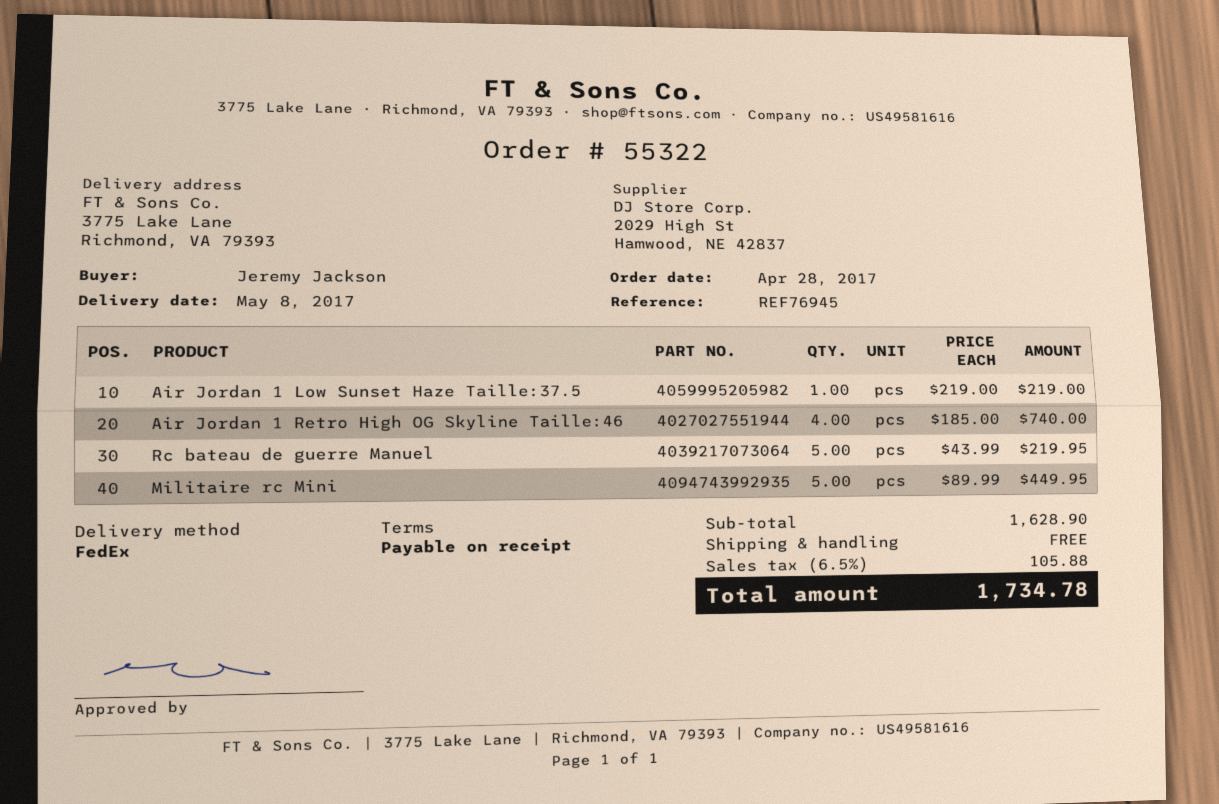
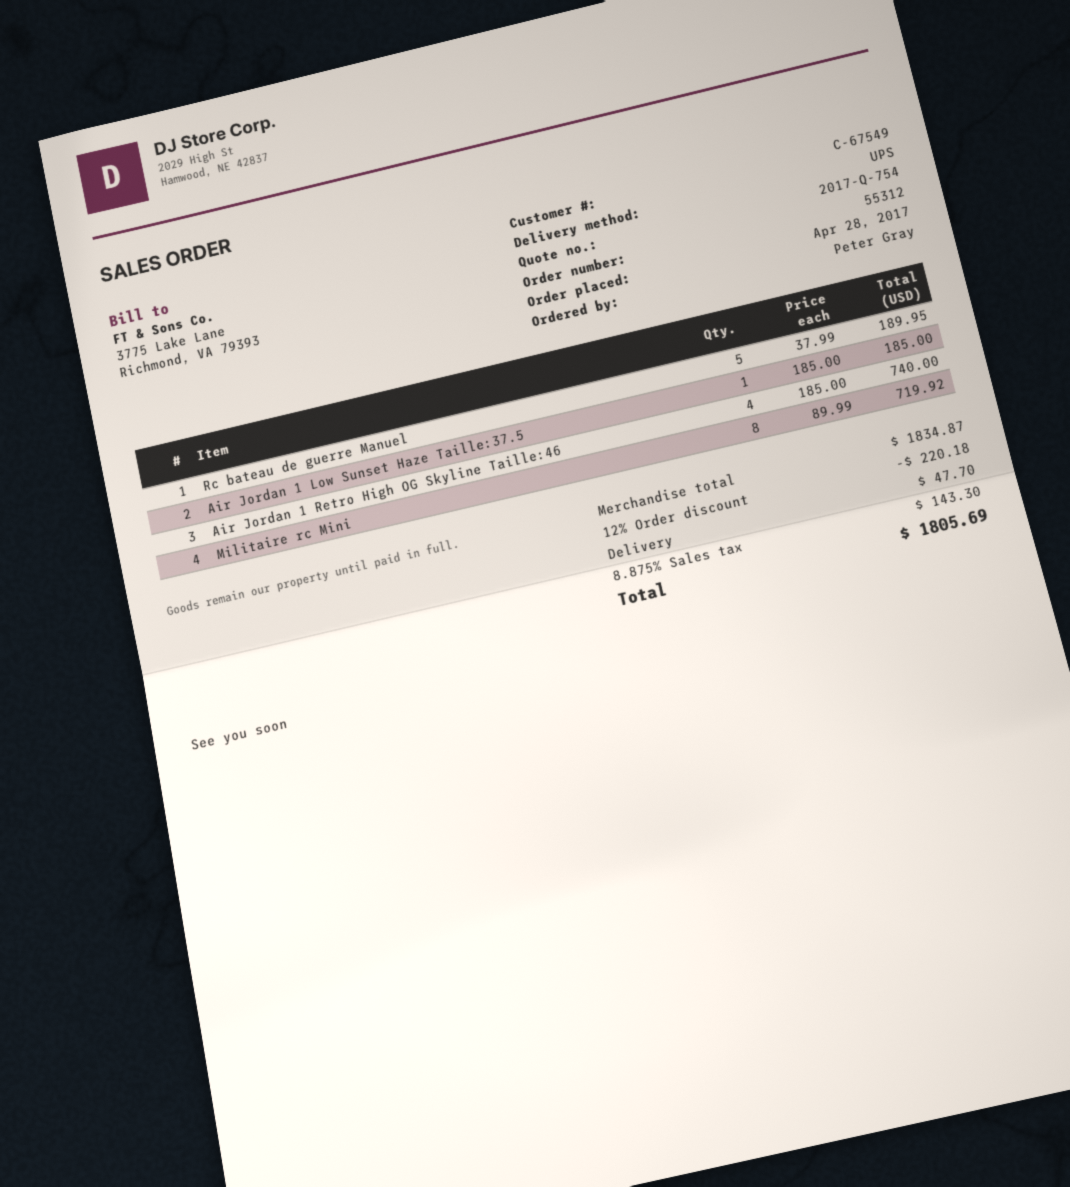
order number: 55322 -> 55312
ordered by: Jeremy Jackson -> Peter Gray
shipping method: FedEx -> UPS
Air Jordan 1 Low Sunset Haze Taille:37.5: 1 x 219.00 = 219.00 -> 1 x 185.00 = 185.00
Rc bateau de guerre Manuel: 5 x 43.99 = 219.95 -> 5 x 37.99 = 189.95
Militaire rc Mini: 5 x 89.99 = 449.95 -> 8 x 89.99 = 719.92
subtotal: 1628.90 -> 1834.87
discount: none -> 12% = 220.18
shipping: 0.00 -> 47.70
tax: 6.5% = 105.88 -> 8.875% = 143.30
total: 1734.78 -> 1805.69

